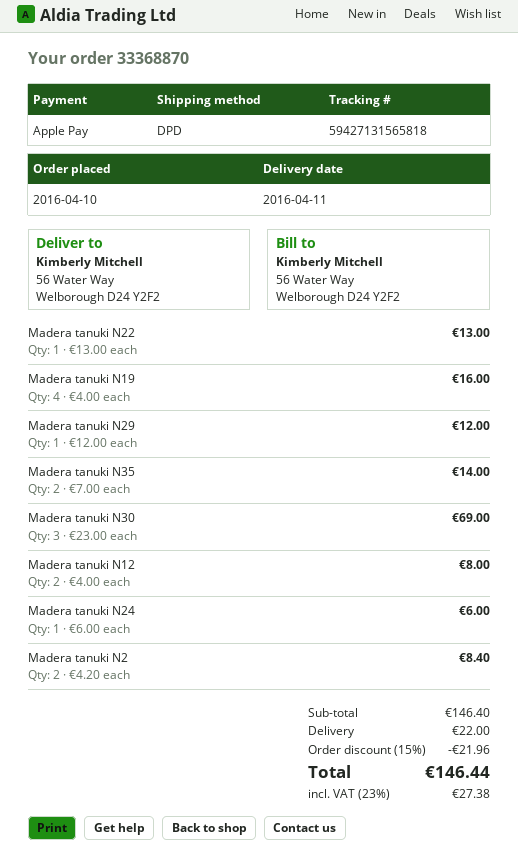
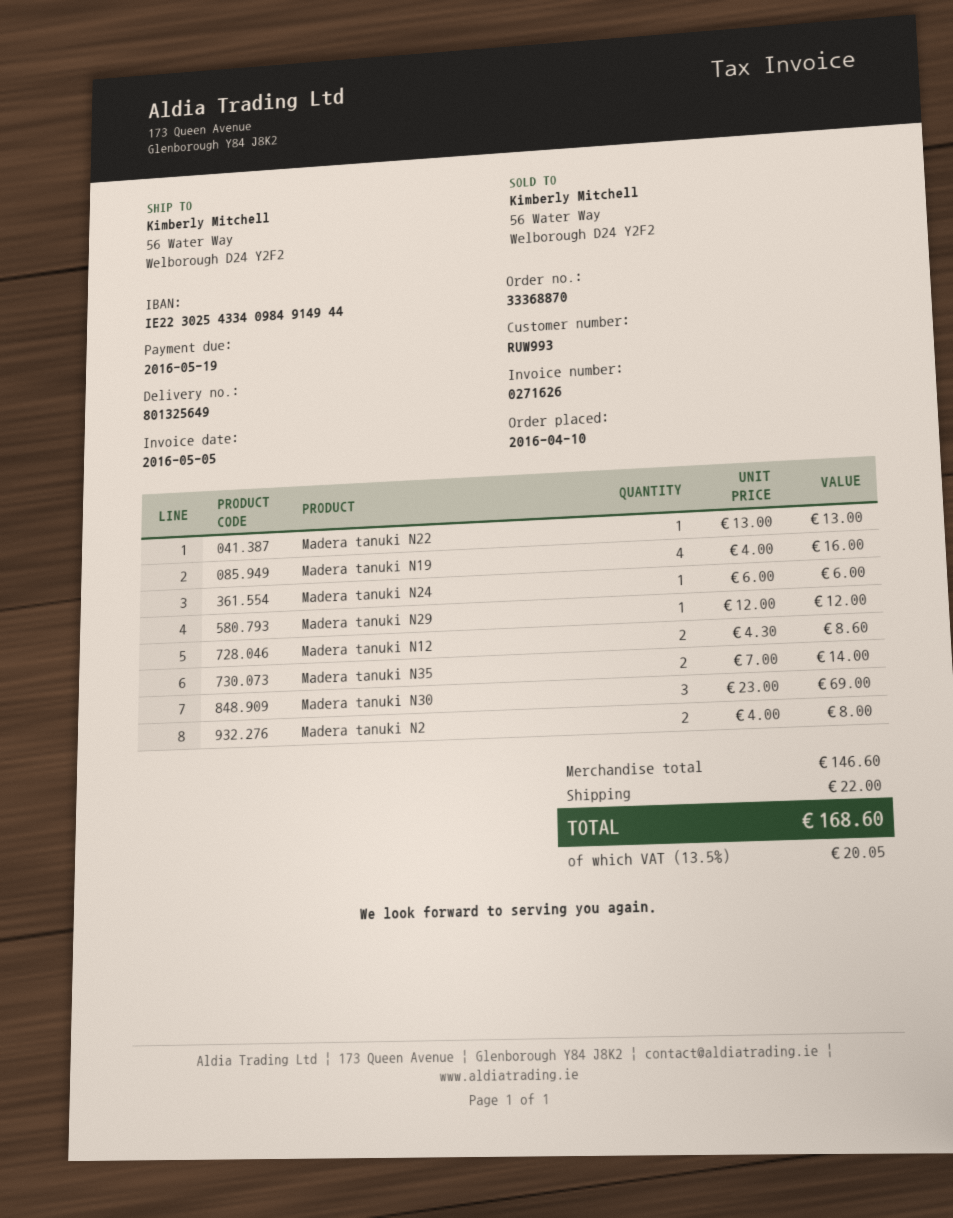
Madera tanuki N12: 2 x 4.00 = 8.00 -> 2 x 4.30 = 8.60
Madera tanuki N2: 2 x 4.20 = 8.40 -> 2 x 4.00 = 8.00
subtotal: 146.40 -> 146.60
discount: 15% = 21.96 -> none
tax: 23% = 27.38 -> 13.5% = 20.05
total: 146.44 -> 168.60

